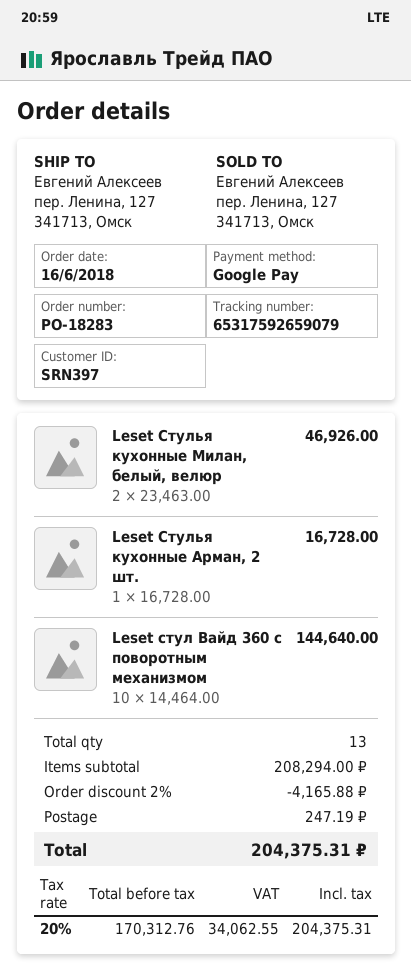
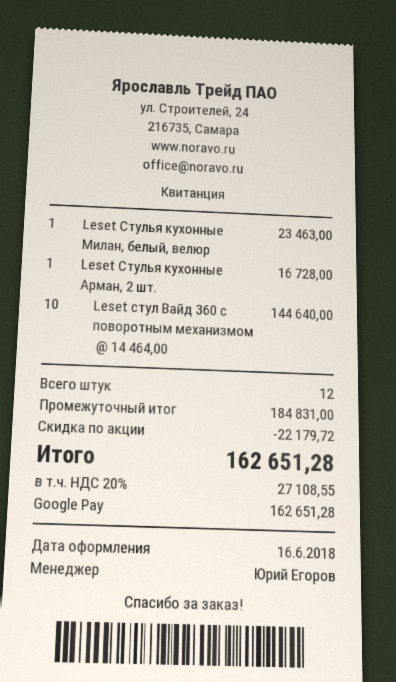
Leset Стулья кухонные Милан, белый, велюр: 2 x 23463.00 = 46926.00 -> 1 x 23463.00 = 23463.00
total quantity: 13 -> 12
subtotal: 208294.00 -> 184831.00
discount: 4165.88 -> 22179.72
shipping: 247.19 -> none
tax: 20% = 34062.55 -> 20% = 27108.55
total: 204375.31 -> 162651.28

